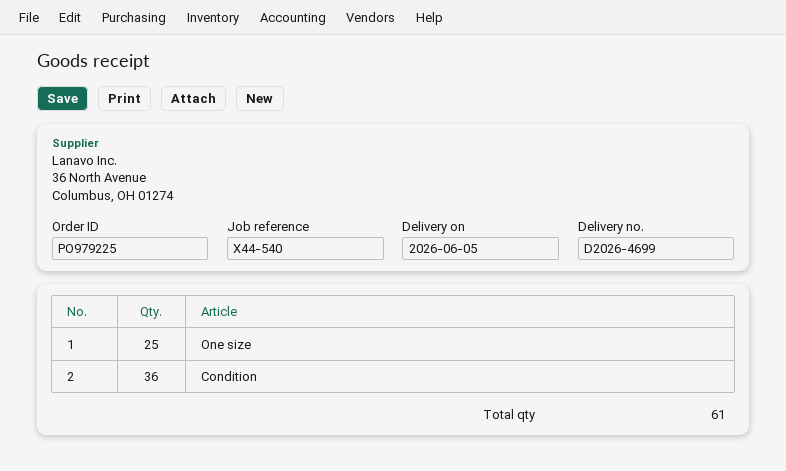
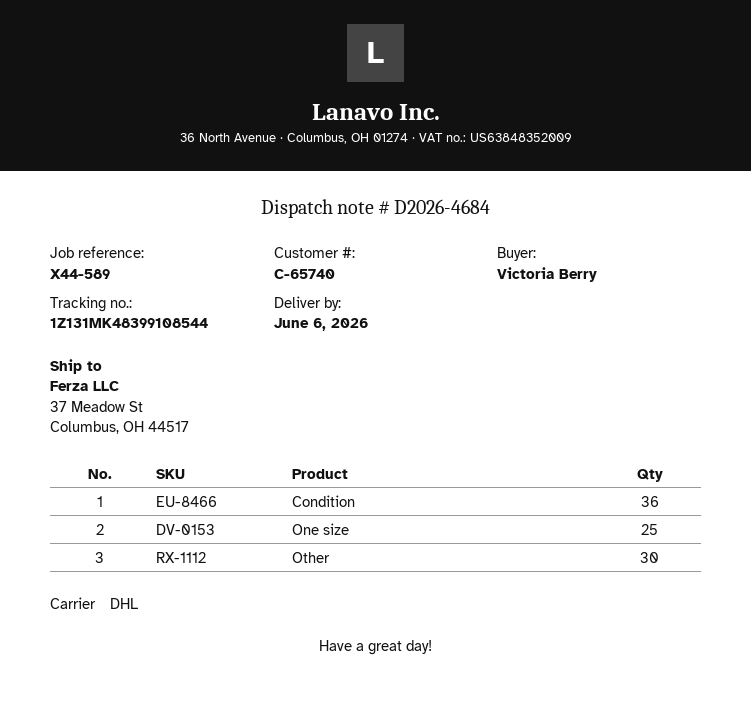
delivery note number: D2026-4699 -> D2026-4684
delivery date: 2026-06-05 -> 2026-06-06
reference: X44-540 -> X44-589
Other: none -> 30

